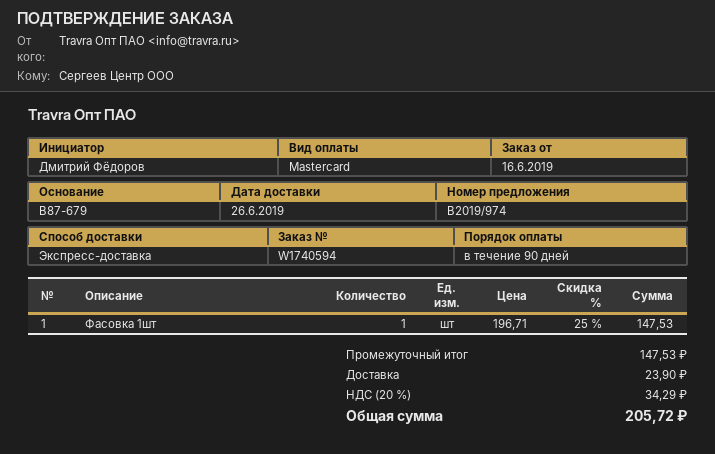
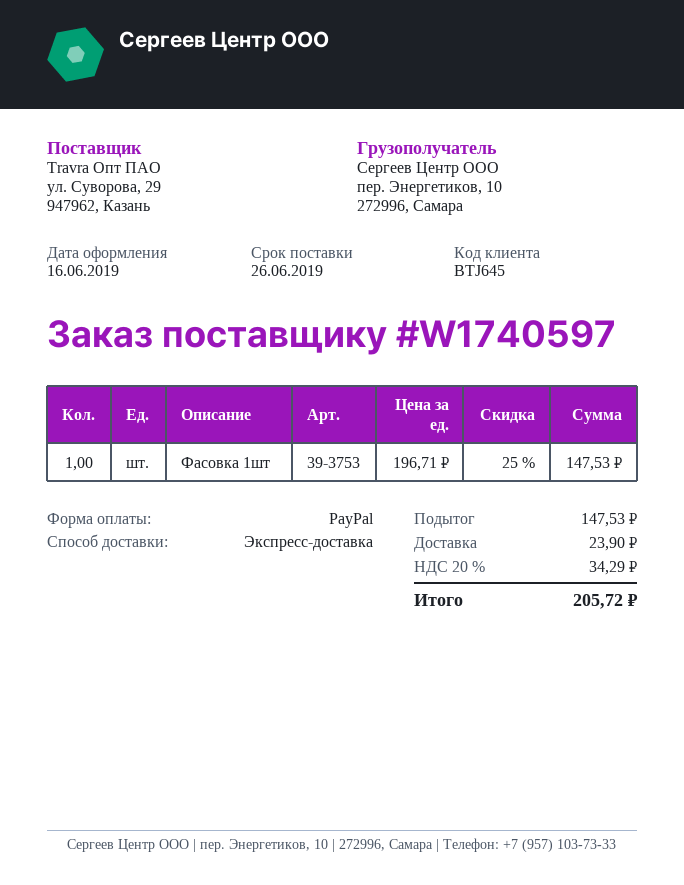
order number: W1740594 -> W1740597
payment method: Mastercard -> PayPal

